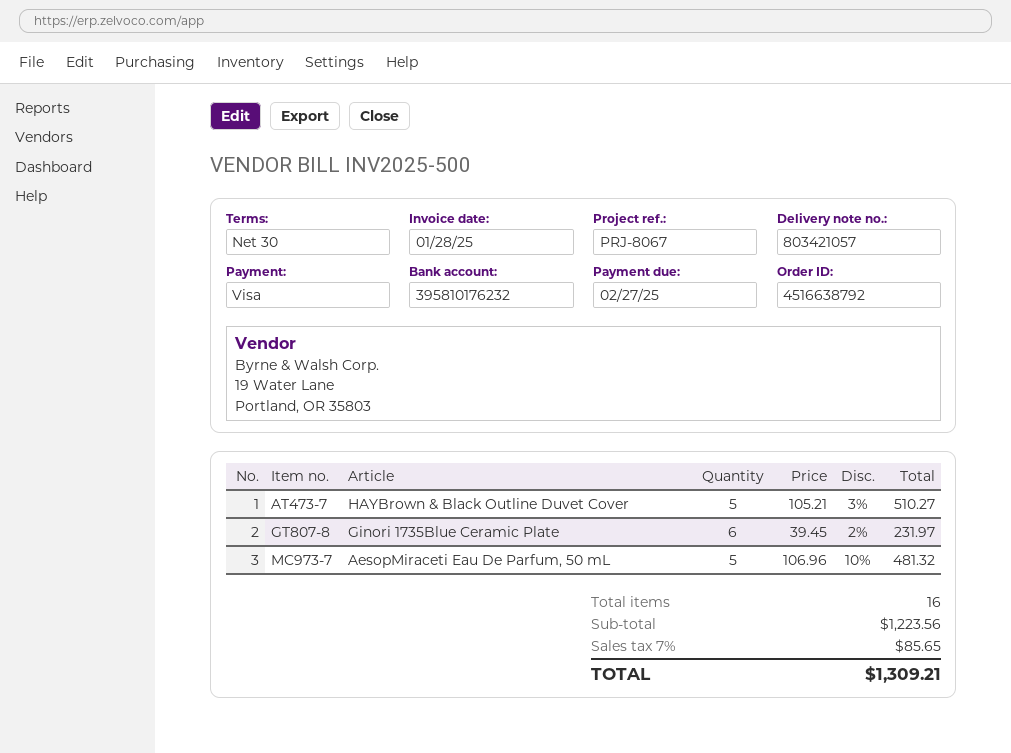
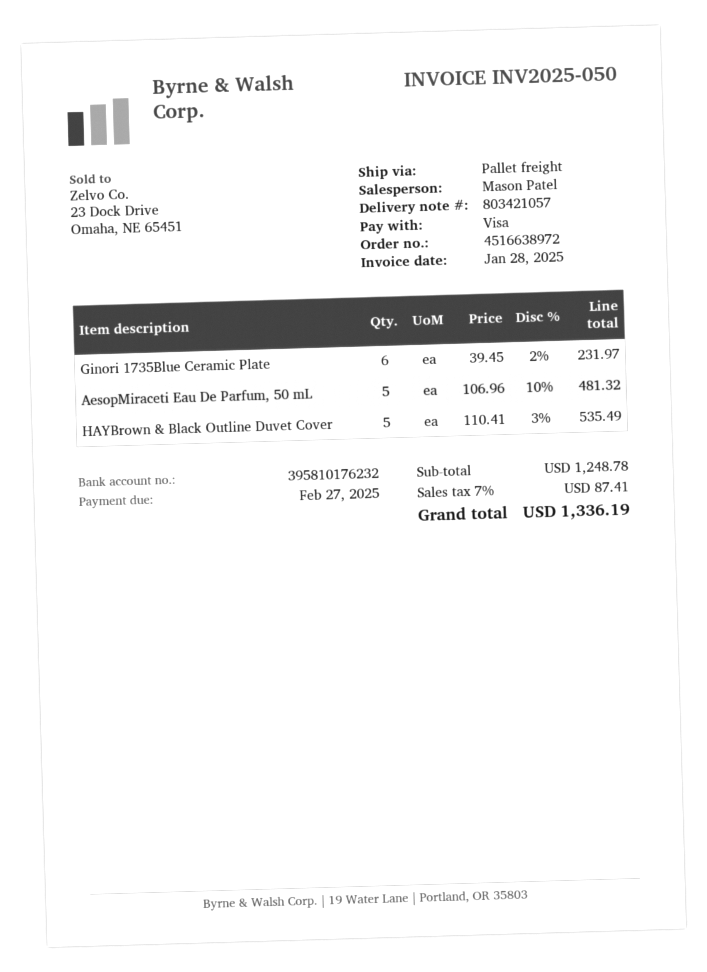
order number: 4516638792 -> 4516638972
invoice number: INV2025-500 -> INV2025-050
HAYBrown & Black Outline Duvet Cover: 5 x 105.21 - 3% = 510.27 -> 5 x 110.41 - 3% = 535.49
subtotal: 1223.56 -> 1248.78
tax: 7% = 85.65 -> 7% = 87.41
total: 1309.21 -> 1336.19

